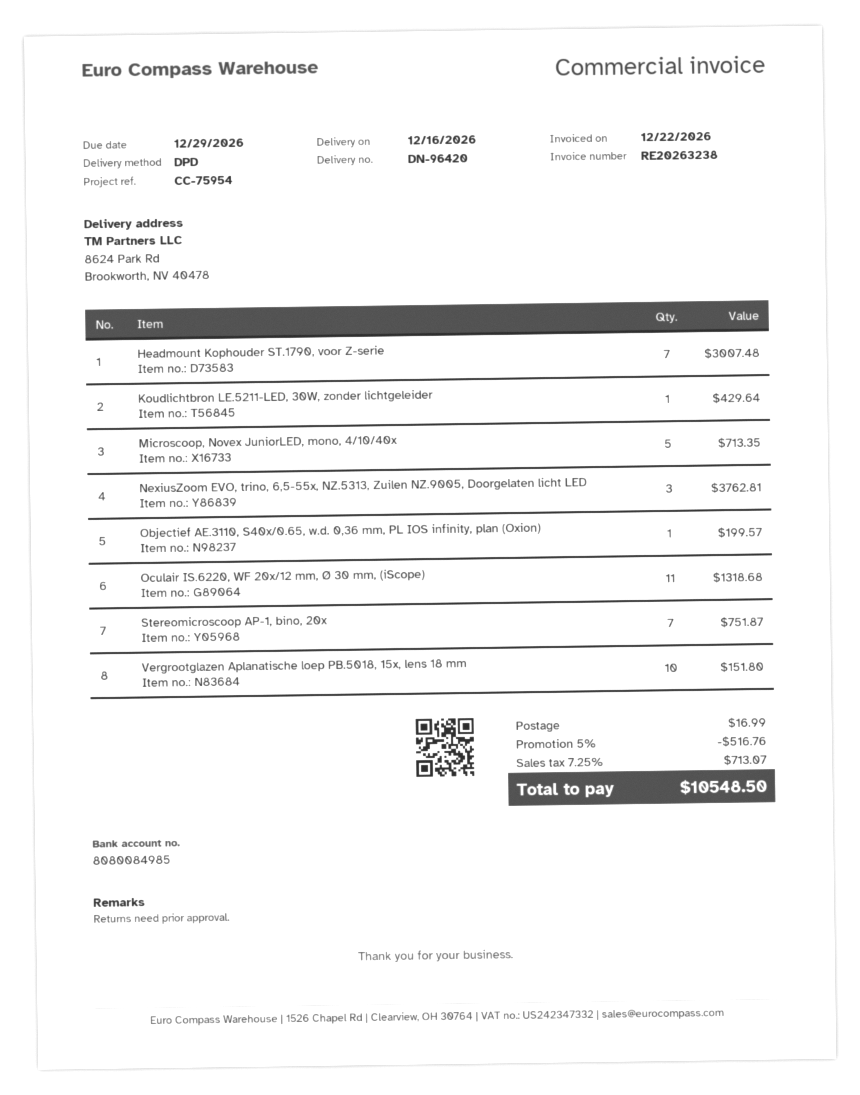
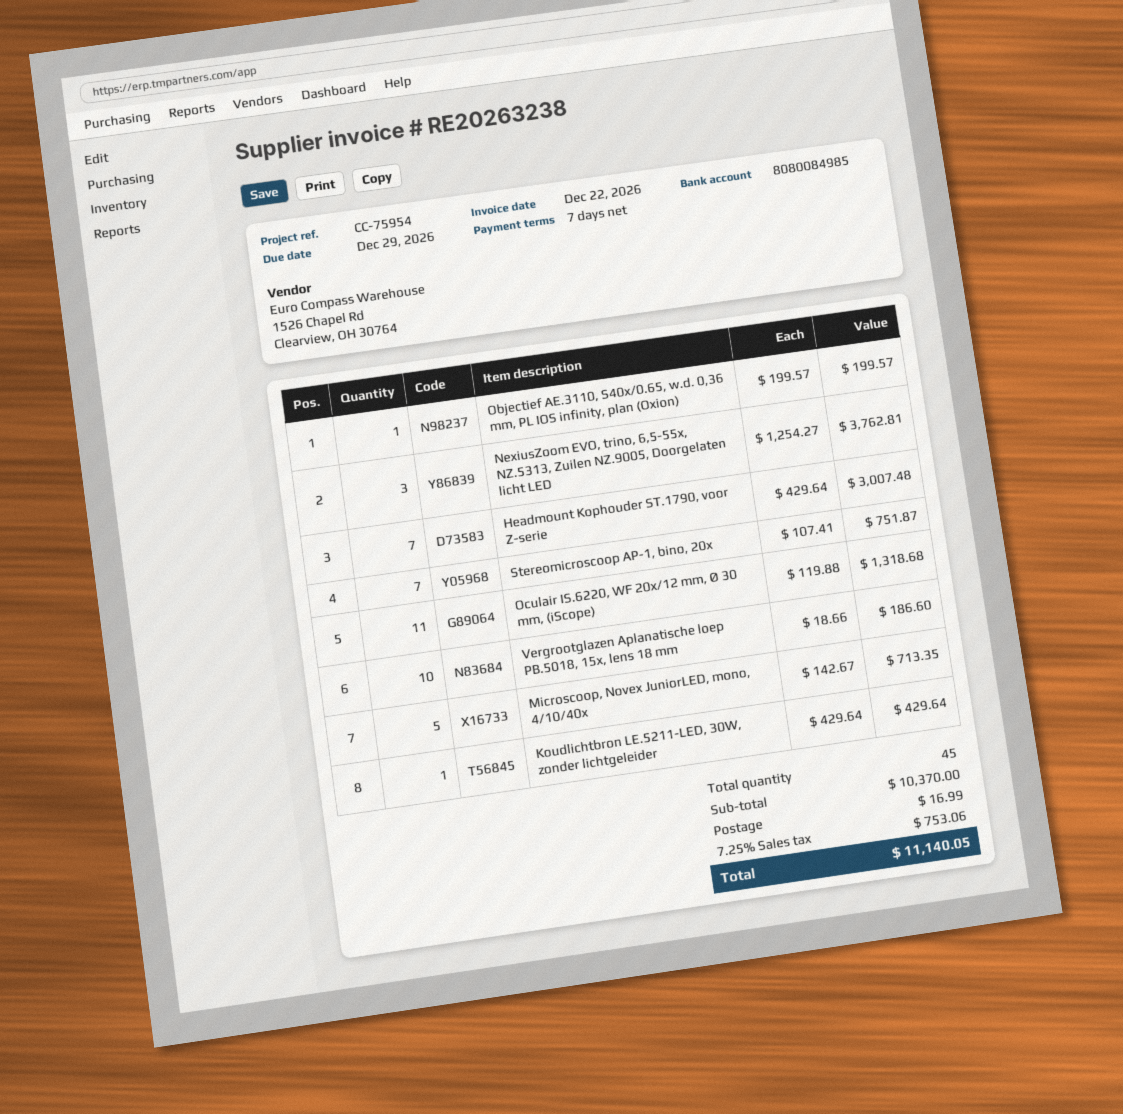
Vergrootglazen Aplanatische loep PB.5018, 15x, lens 18 mm: 10 for 151.80 -> 10 for 186.60
discount: 5% = 516.76 -> none
tax: 7.25% = 713.07 -> 7.25% = 753.06
total: 10548.50 -> 11140.05

